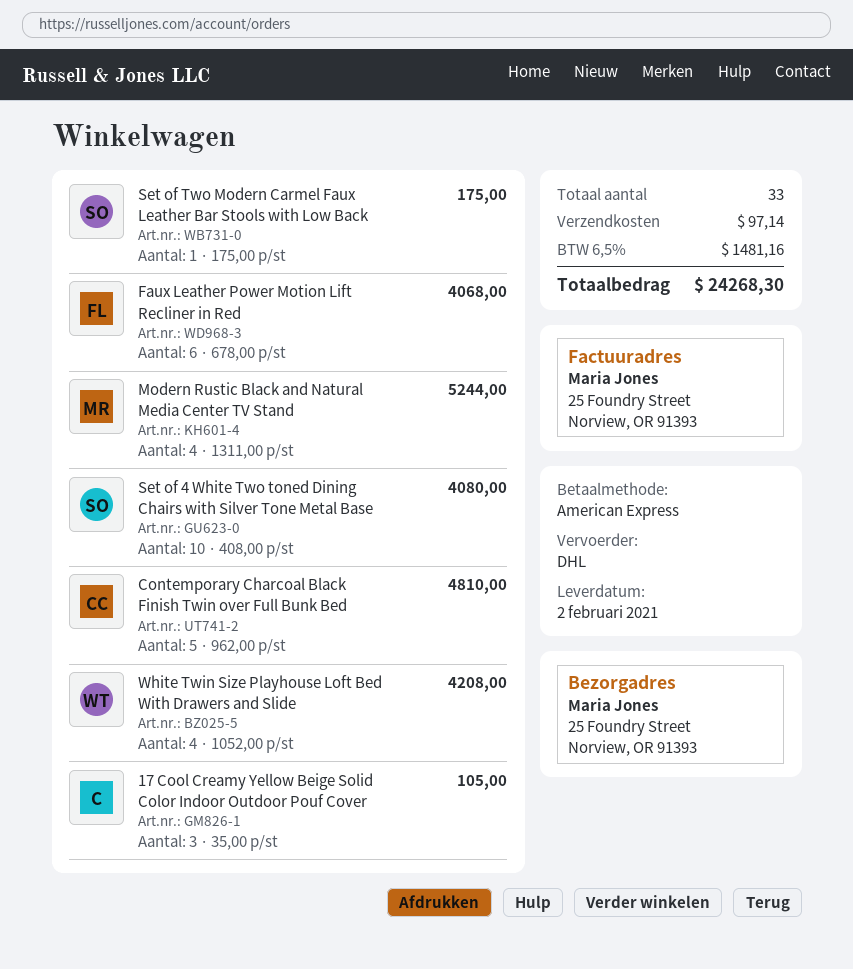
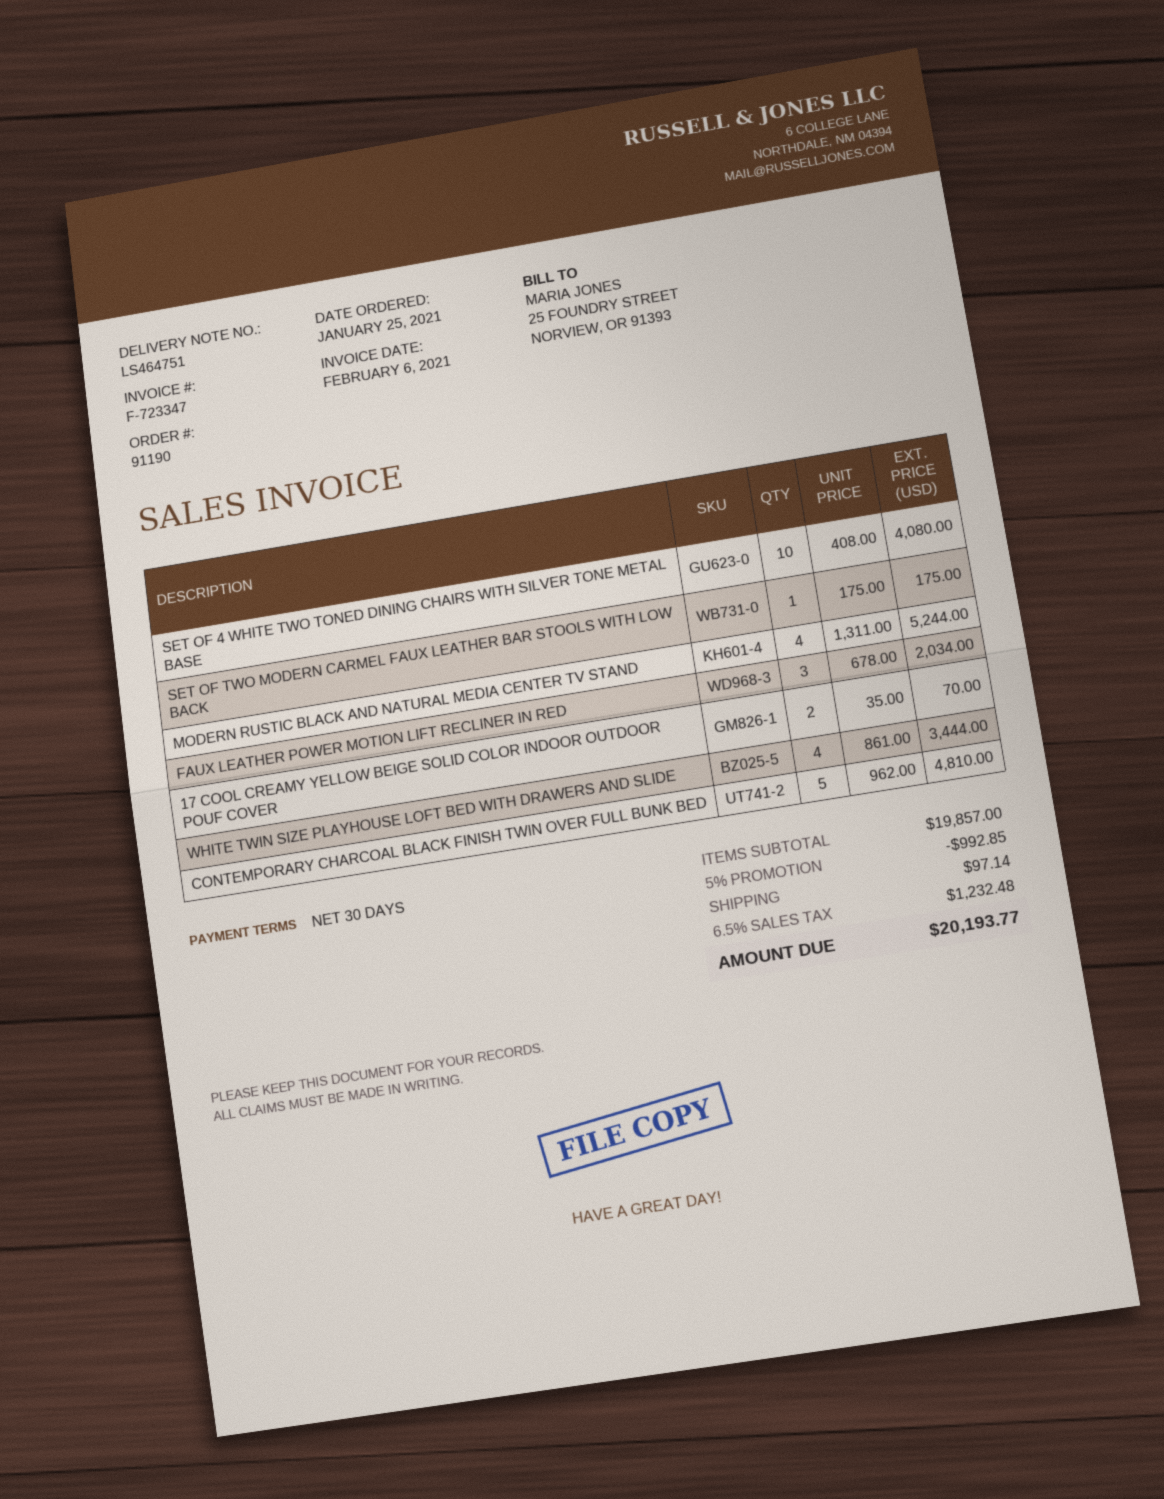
Faux Leather Power Motion Lift Recliner in Red: 6 x 678.00 = 4068.00 -> 3 x 678.00 = 2034.00
White Twin Size Playhouse Loft Bed With Drawers and Slide: 4 x 1052.00 = 4208.00 -> 4 x 861.00 = 3444.00
17 Cool Creamy Yellow Beige Solid Color Indoor Outdoor Pouf Cover: 3 x 35.00 = 105.00 -> 2 x 35.00 = 70.00
discount: none -> 5% = 992.85
tax: 6.5% = 1481.16 -> 6.5% = 1232.48
total: 24268.30 -> 20193.77

